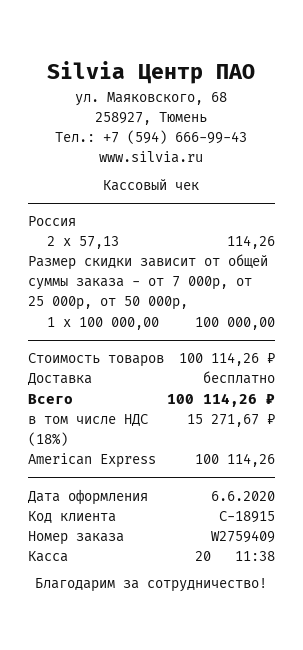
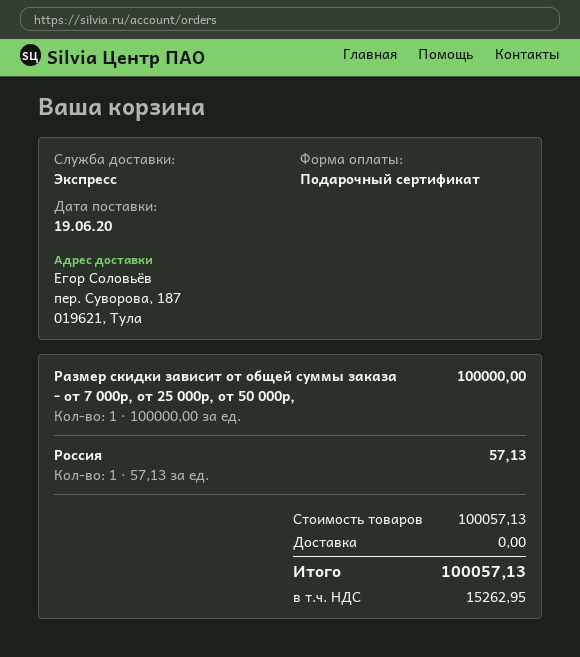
payment method: American Express -> gift card
Россия: 2 x 57.13 = 114.26 -> 1 x 57.13 = 57.13
subtotal: 100114.26 -> 100057.13
tax: 15271.67 -> 15262.95
total: 100114.26 -> 100057.13

